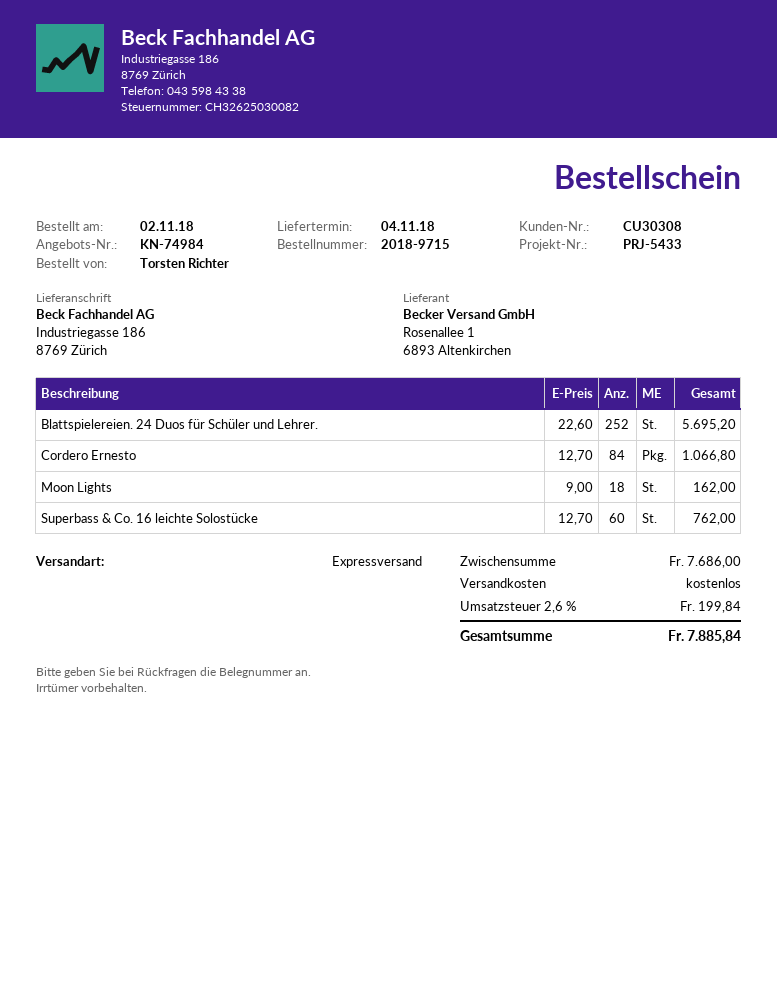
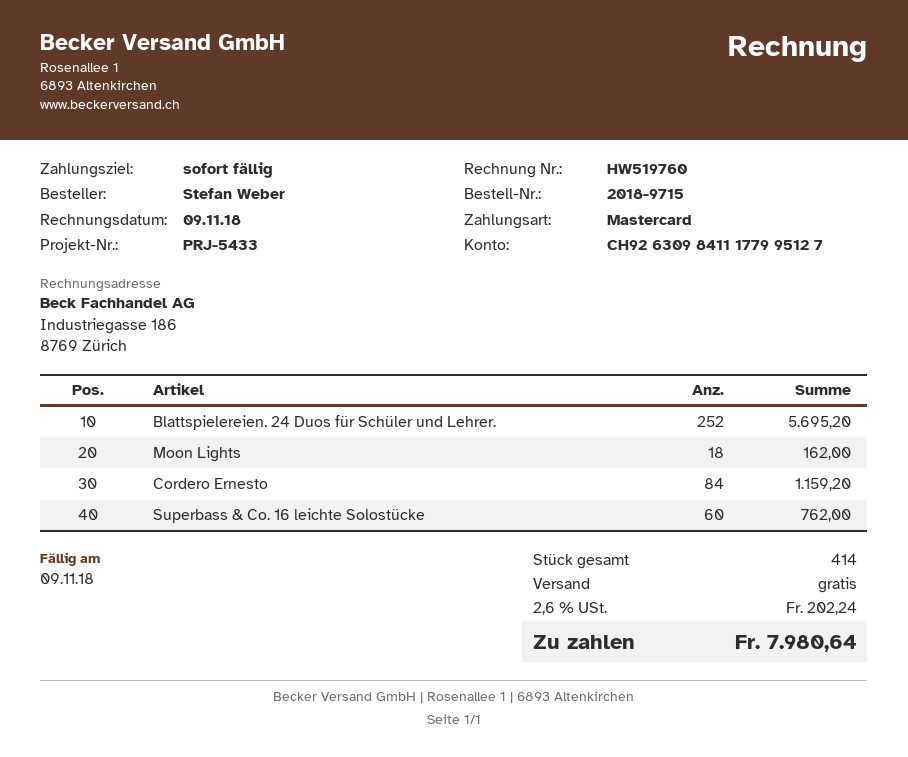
ordered by: Torsten Richter -> Stefan Weber
Cordero Ernesto: 84 for 1066.80 -> 84 for 1159.20
tax: 2.6% = 199.84 -> 2.6% = 202.24
total: 7885.84 -> 7980.64

